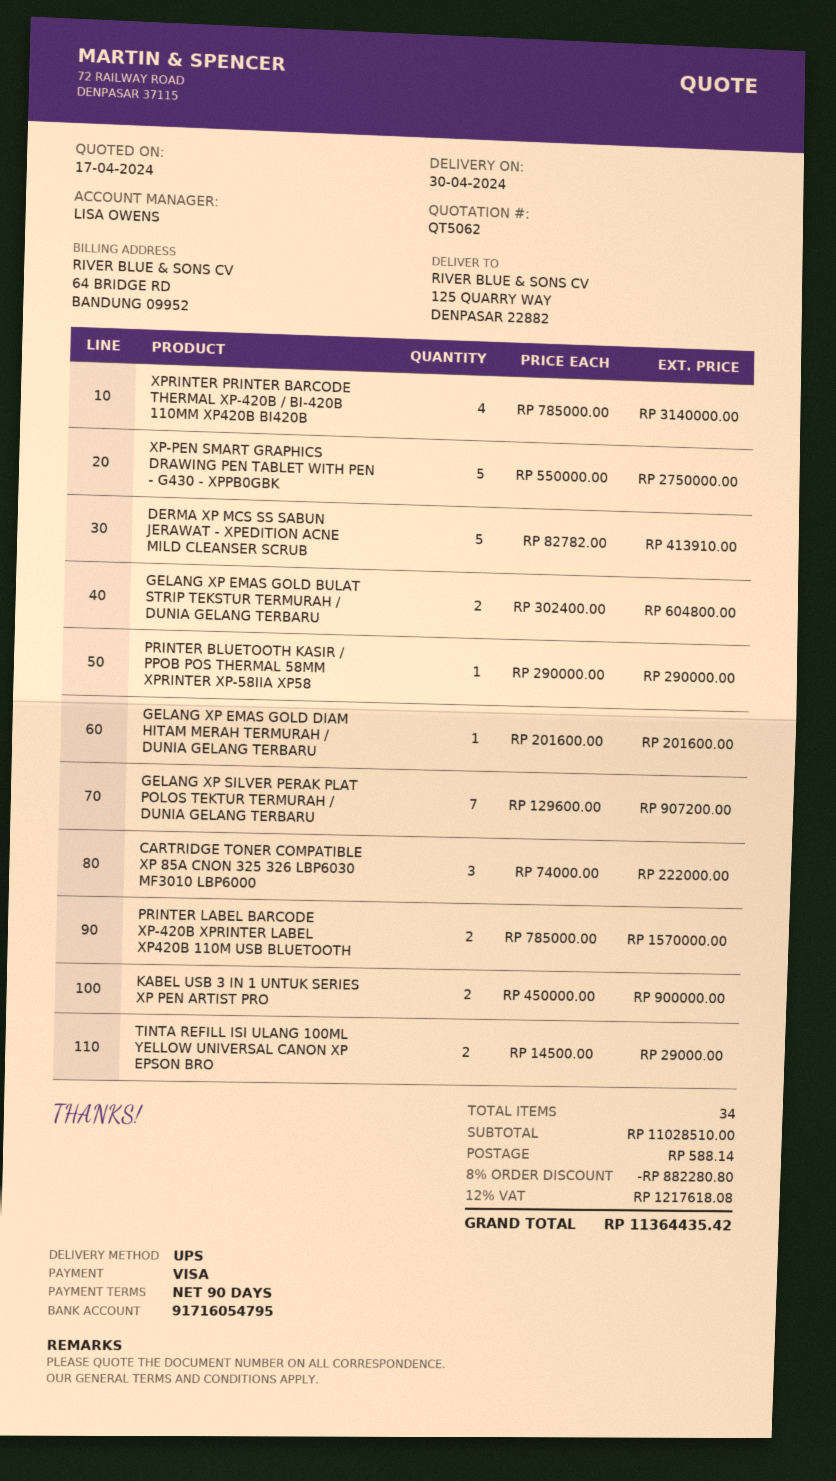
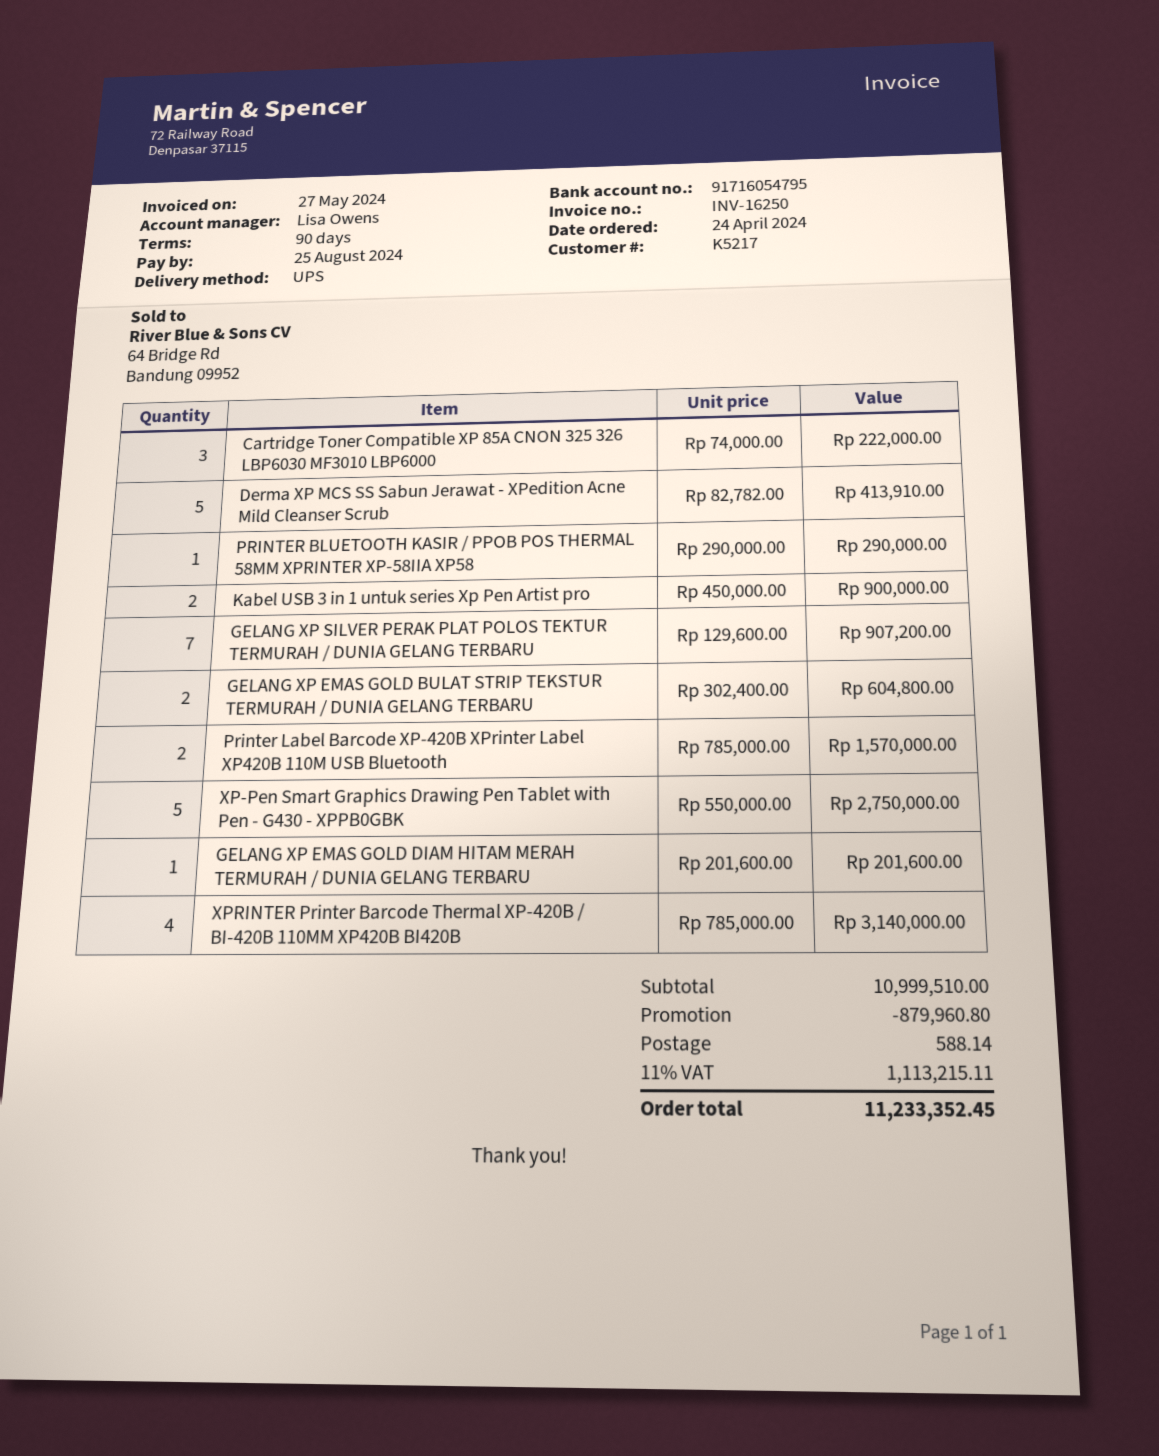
TINTA REFILL ISI ULANG 100ML YELLOW UNIVERSAL CANON XP EPSON BRO: 2 x 14500.00 = 29000.00 -> none
subtotal: 11028510.00 -> 10999510.00
discount: 882280.80 -> 879960.80
tax: 12% = 1217618.08 -> 11% = 1113215.11
total: 11364435.42 -> 11233352.45

